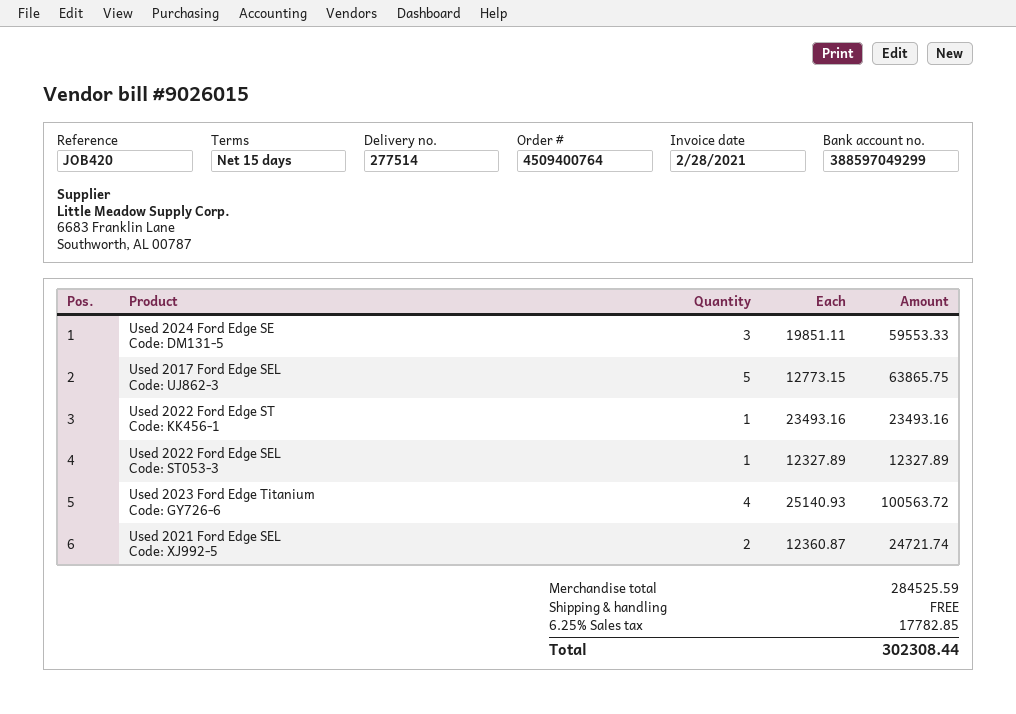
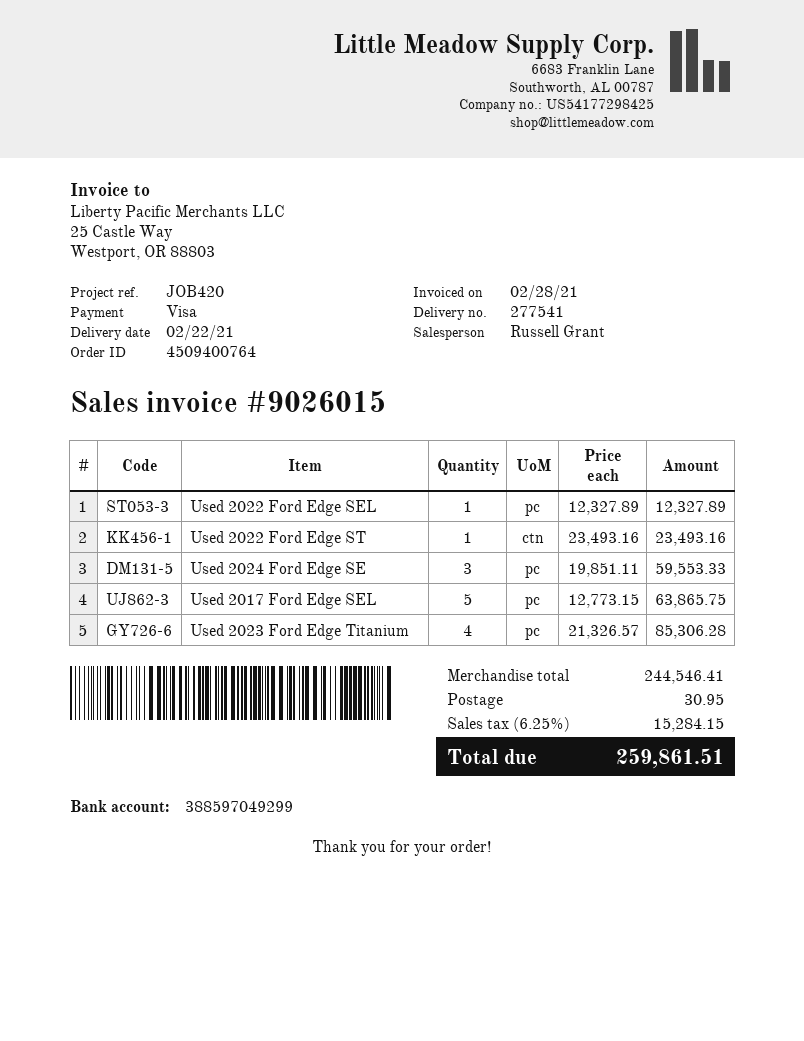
delivery note number: 277514 -> 277541
Used 2023 Ford Edge Titanium: 4 x 25140.93 = 100563.72 -> 4 x 21326.57 = 85306.28
Used 2021 Ford Edge SEL: 2 x 12360.87 = 24721.74 -> none
subtotal: 284525.59 -> 244546.41
shipping: 0.00 -> 30.95
tax: 6.25% = 17782.85 -> 6.25% = 15284.15
total: 302308.44 -> 259861.51

